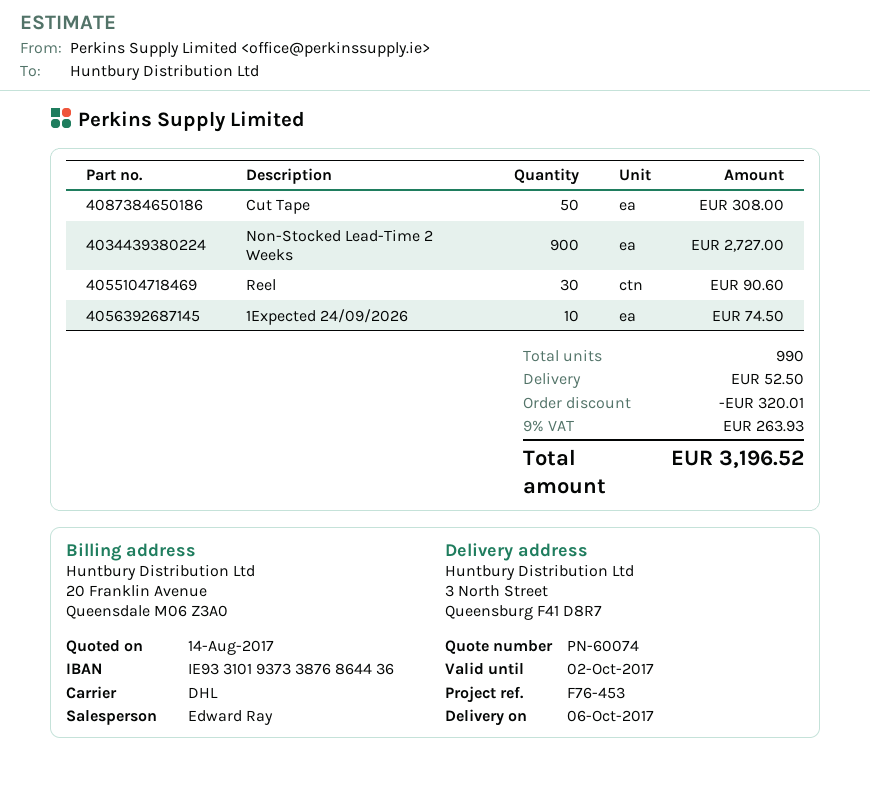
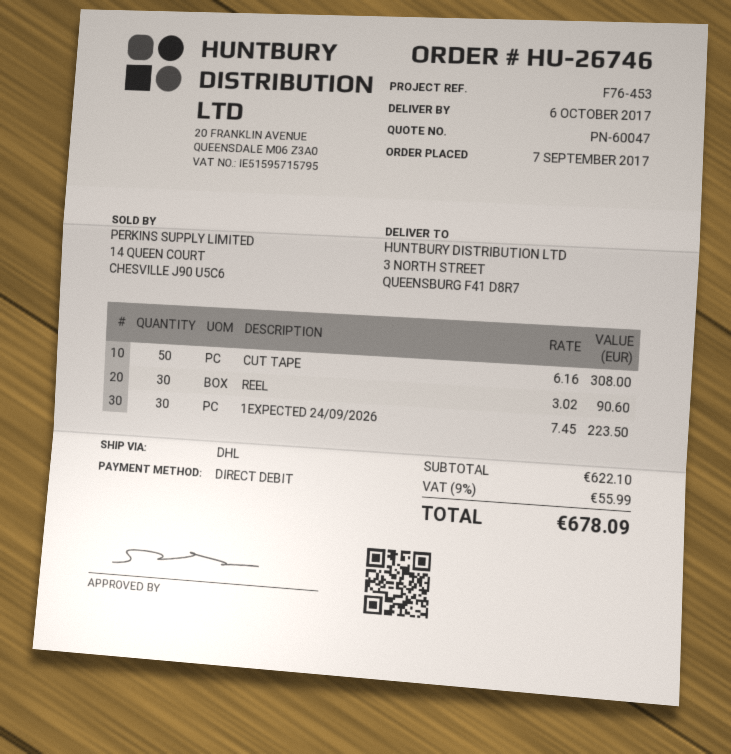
quote number: PN-60074 -> PN-60047
Non-Stocked Lead-Time 2 Weeks: 900 for 2727.00 -> none
1Expected 24/09/2026: 10 for 74.50 -> 30 for 223.50
discount: 320.01 -> none
shipping: 52.50 -> none
tax: 9% = 263.93 -> 9% = 55.99
total: 3196.52 -> 678.09

